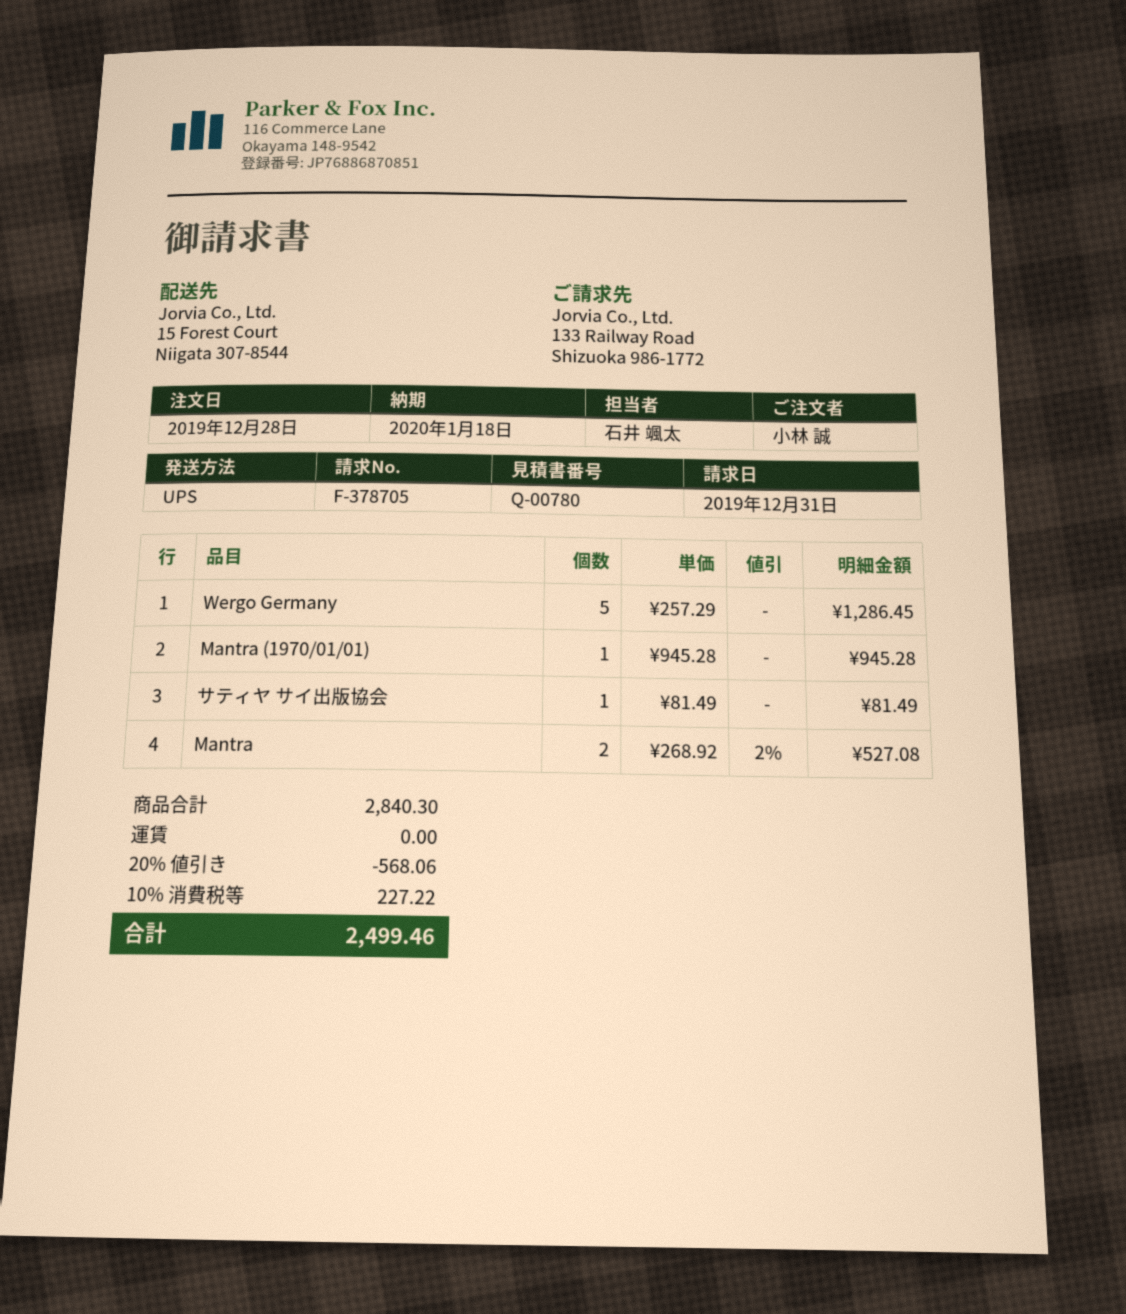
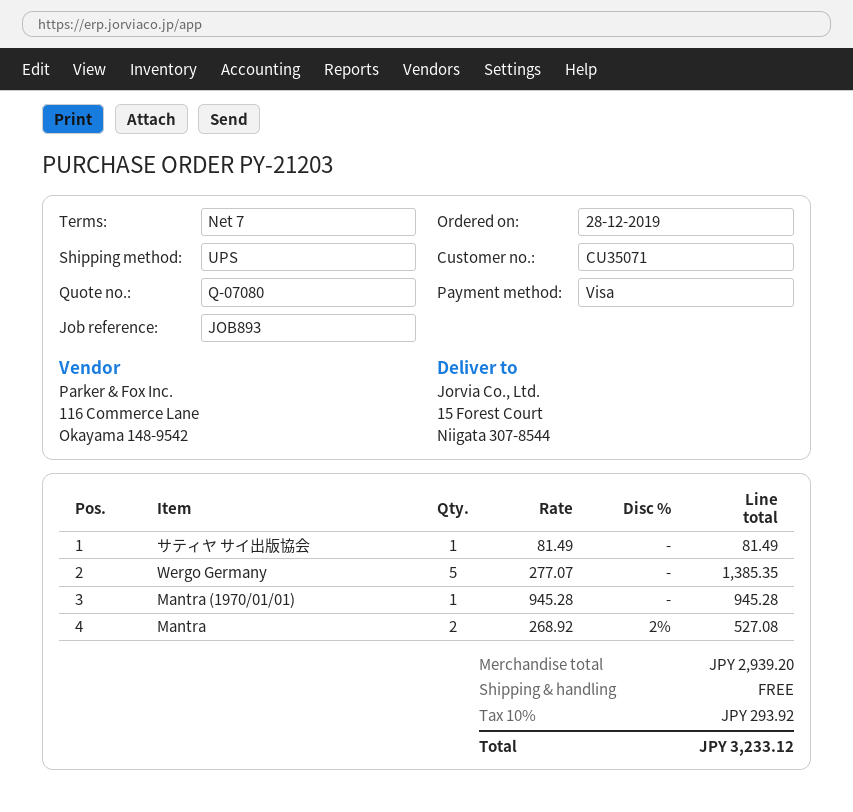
quote number: Q-00780 -> Q-07080
Wergo Germany: 5 x 257.29 = 1286.45 -> 5 x 277.07 = 1385.35
subtotal: 2840.30 -> 2939.20
discount: 20% = 568.06 -> none
tax: 10% = 227.22 -> 10% = 293.92
total: 2499.46 -> 3233.12

